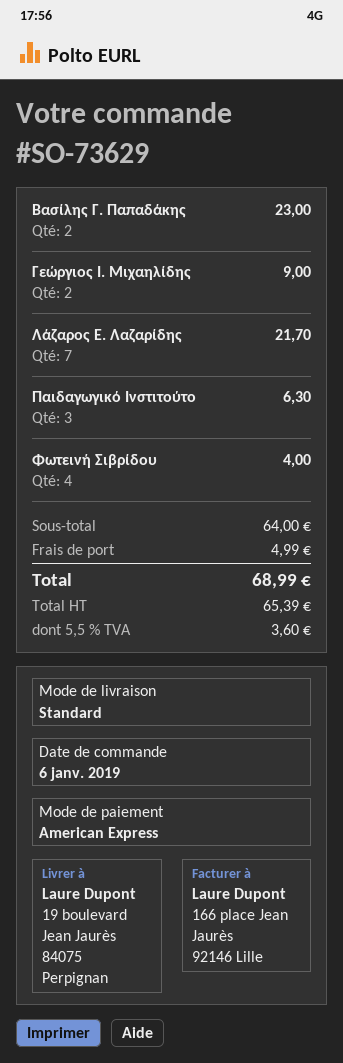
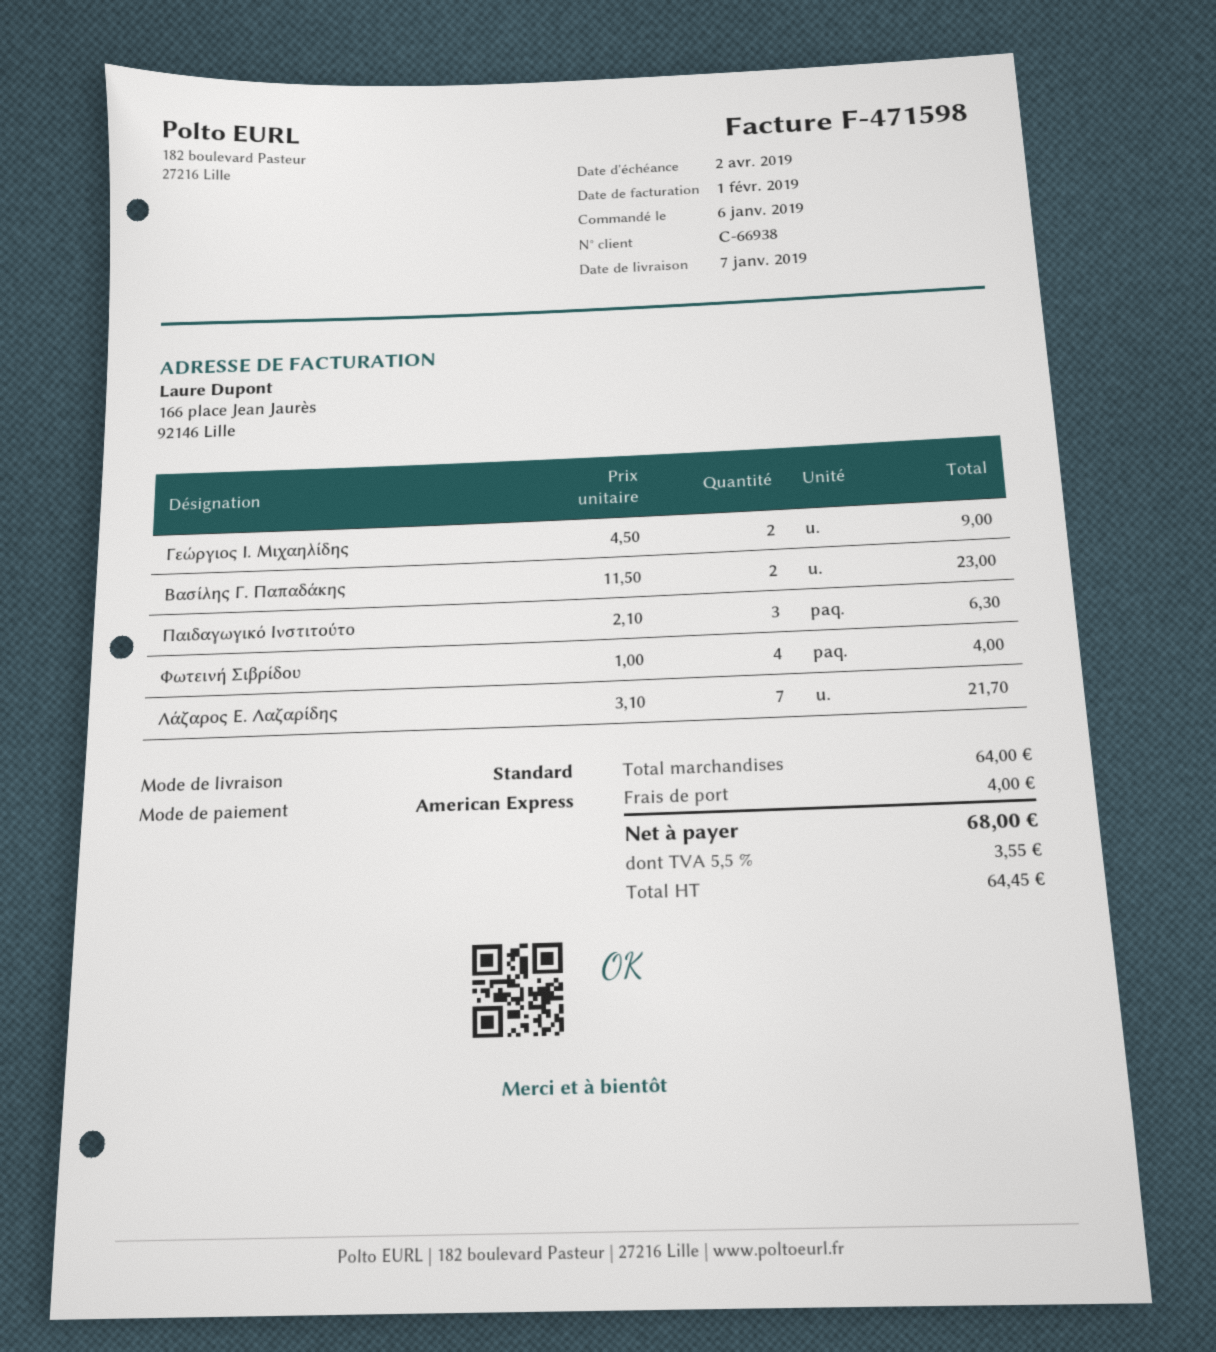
shipping: 4.99 -> 4.00
net: 65.39 -> 64.45
tax: 5.5% = 3.60 -> 5.5% = 3.55
total: 68.99 -> 68.00

